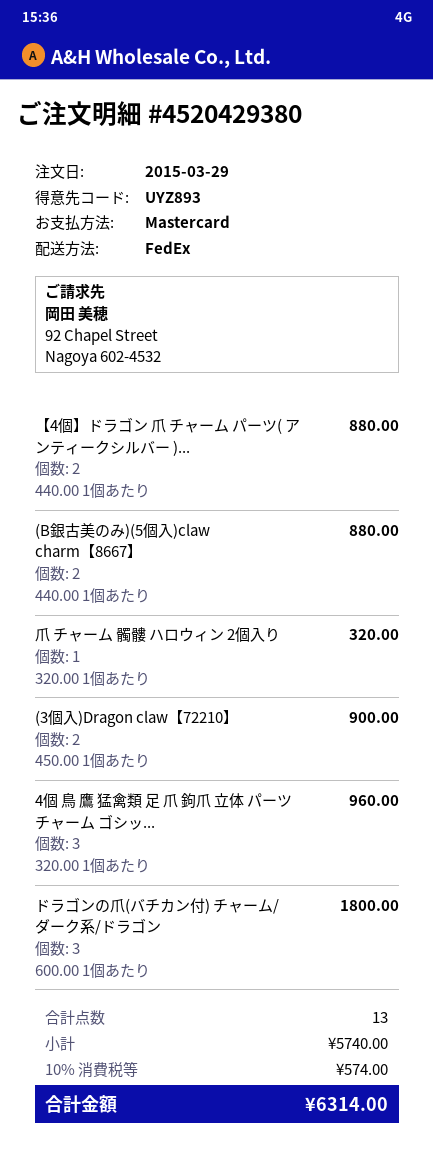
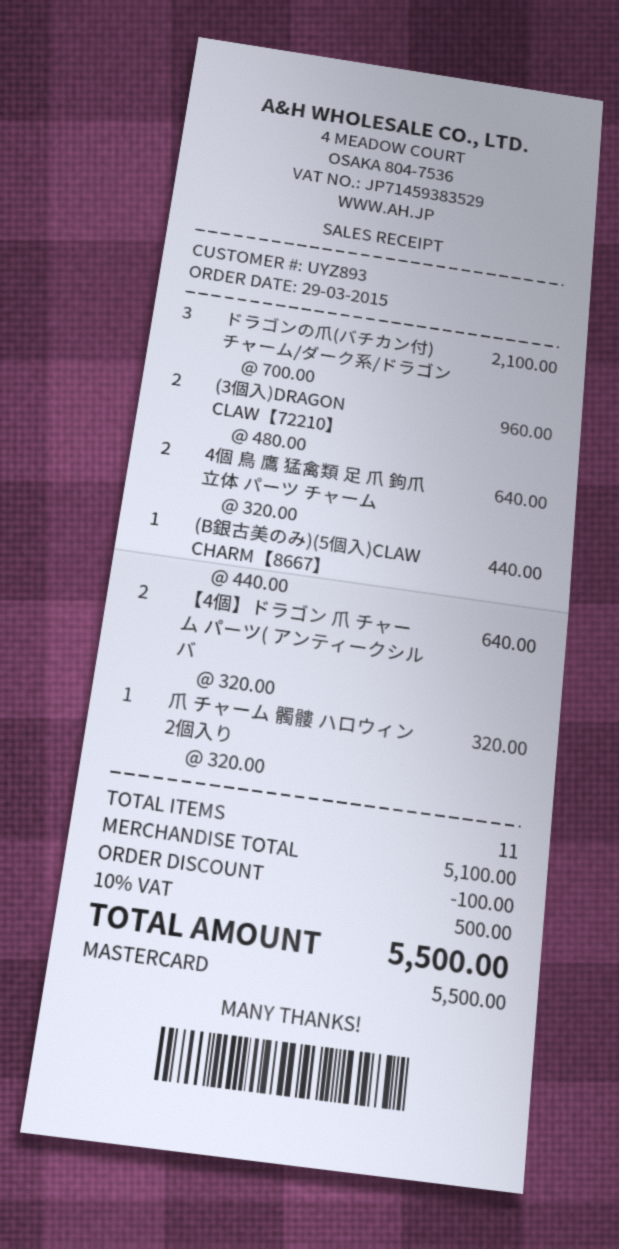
【4個】ドラゴン 爪 チャーム パーツ( アンティークシルバー )...: 2 x 440.00 = 880.00 -> 2 x 320.00 = 640.00
(B銀古美のみ)(5個入)claw charm【8667】: 2 x 440.00 = 880.00 -> 1 x 440.00 = 440.00
(3個入)Dragon claw【72210】: 2 x 450.00 = 900.00 -> 2 x 480.00 = 960.00
4個 鳥 鷹 猛禽類 足 爪 鉤爪 立体 パーツ チャーム ゴシッ...: 3 x 320.00 = 960.00 -> 2 x 320.00 = 640.00
ドラゴンの爪(バチカン付) チャーム/ダーク系/ドラゴン: 3 x 600.00 = 1800.00 -> 3 x 700.00 = 2100.00
total quantity: 13 -> 11
subtotal: 5740.00 -> 5100.00
discount: none -> 100.00
tax: 10% = 574.00 -> 10% = 500.00
total: 6314.00 -> 5500.00

